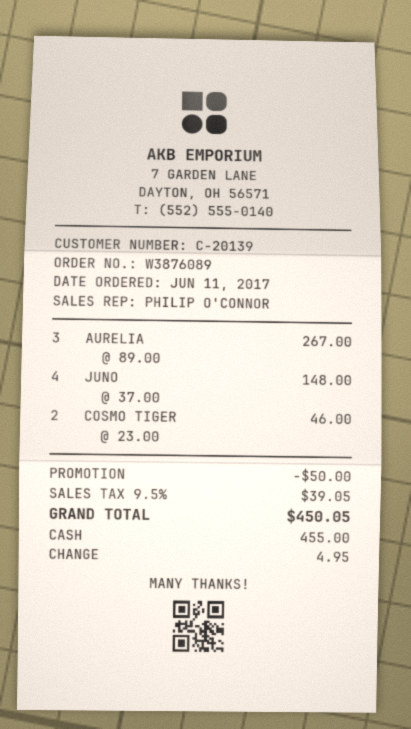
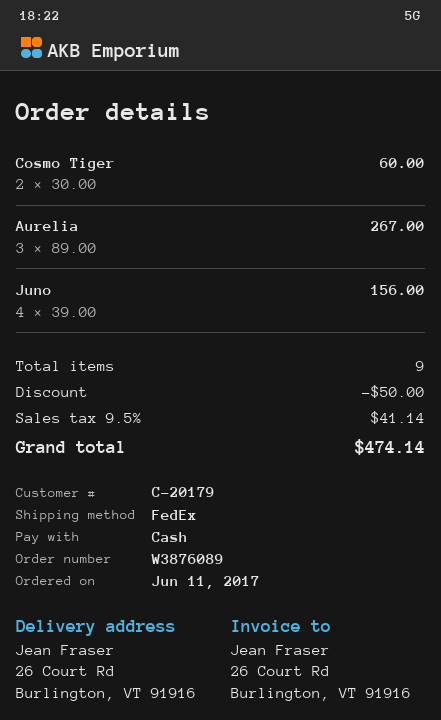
customer number: C-20139 -> C-20179
JUNO: 4 x 37.00 = 148.00 -> 4 x 39.00 = 156.00
COSMO TIGER: 2 x 23.00 = 46.00 -> 2 x 30.00 = 60.00
tax: 9.5% = 39.05 -> 9.5% = 41.14
total: 450.05 -> 474.14

